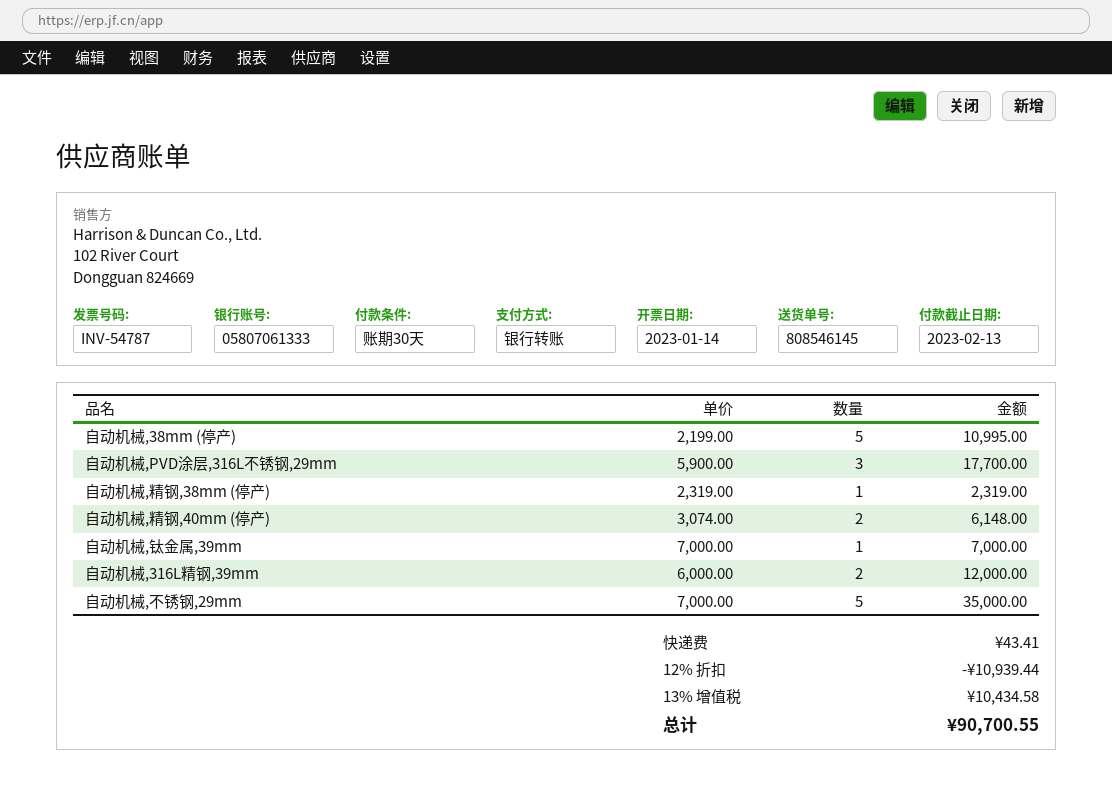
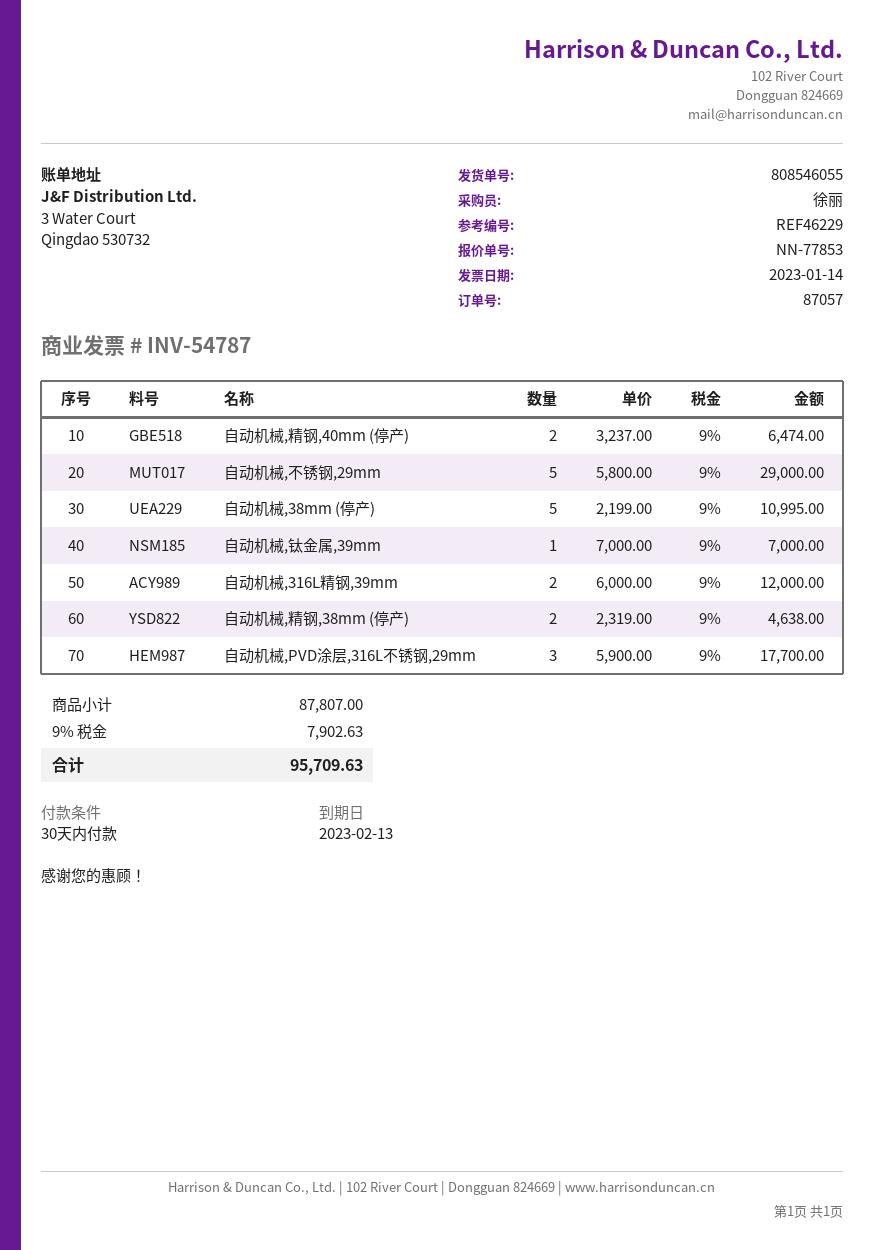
delivery note number: 808546145 -> 808546055
自动机械,精钢,38mm (停产): 1 x 2319.00 = 2319.00 -> 2 x 2319.00 = 4638.00
自动机械,精钢,40mm (停产): 2 x 3074.00 = 6148.00 -> 2 x 3237.00 = 6474.00
自动机械,不锈钢,29mm: 5 x 7000.00 = 35000.00 -> 5 x 5800.00 = 29000.00
discount: 12% = 10939.44 -> none
shipping: 43.41 -> none
tax: 13% = 10434.58 -> 9% = 7902.63
total: 90700.55 -> 95709.63

